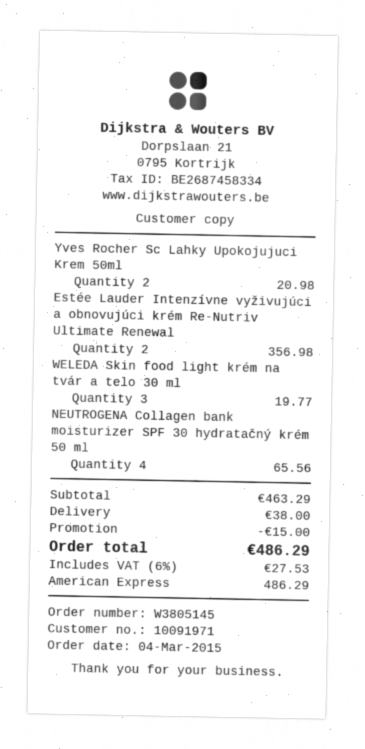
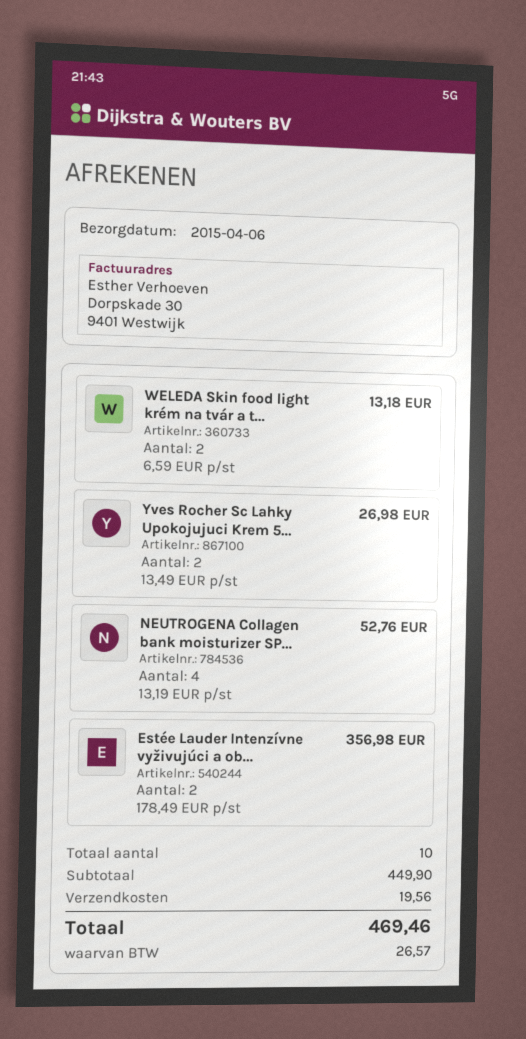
Yves Rocher Sc Lahky Upokojujuci Krem 50ml: 2 for 20.98 -> 2 for 26.98
WELEDA Skin food light krém na tvár a telo 30 ml: 3 for 19.77 -> 2 for 13.18
NEUTROGENA Collagen bank moisturizer SPF 30 hydratačný krém 50 ml: 4 for 65.56 -> 4 for 52.76
subtotal: 463.29 -> 449.90
discount: 15.00 -> none
shipping: 38.00 -> 19.56
tax: 27.53 -> 26.57
total: 486.29 -> 469.46

